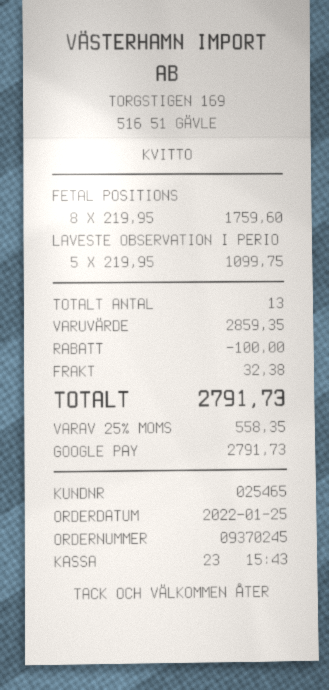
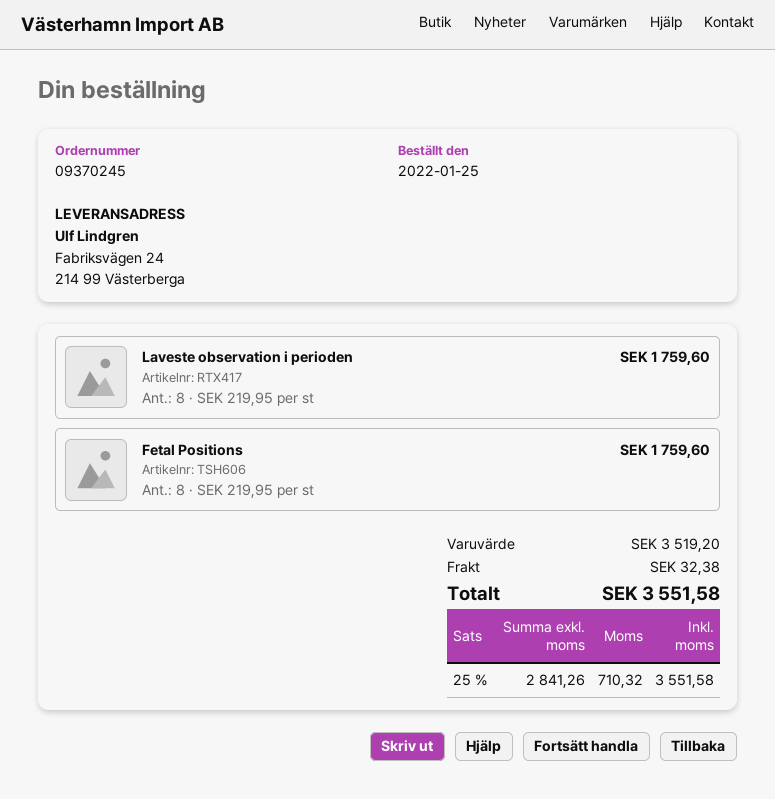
LAVESTE OBSERVATION I PERIO: 5 x 219.95 = 1099.75 -> 8 x 219.95 = 1759.60
subtotal: 2859.35 -> 3519.20
discount: 100.00 -> none
tax: 25% = 558.35 -> 25% = 710.32
total: 2791.73 -> 3551.58

